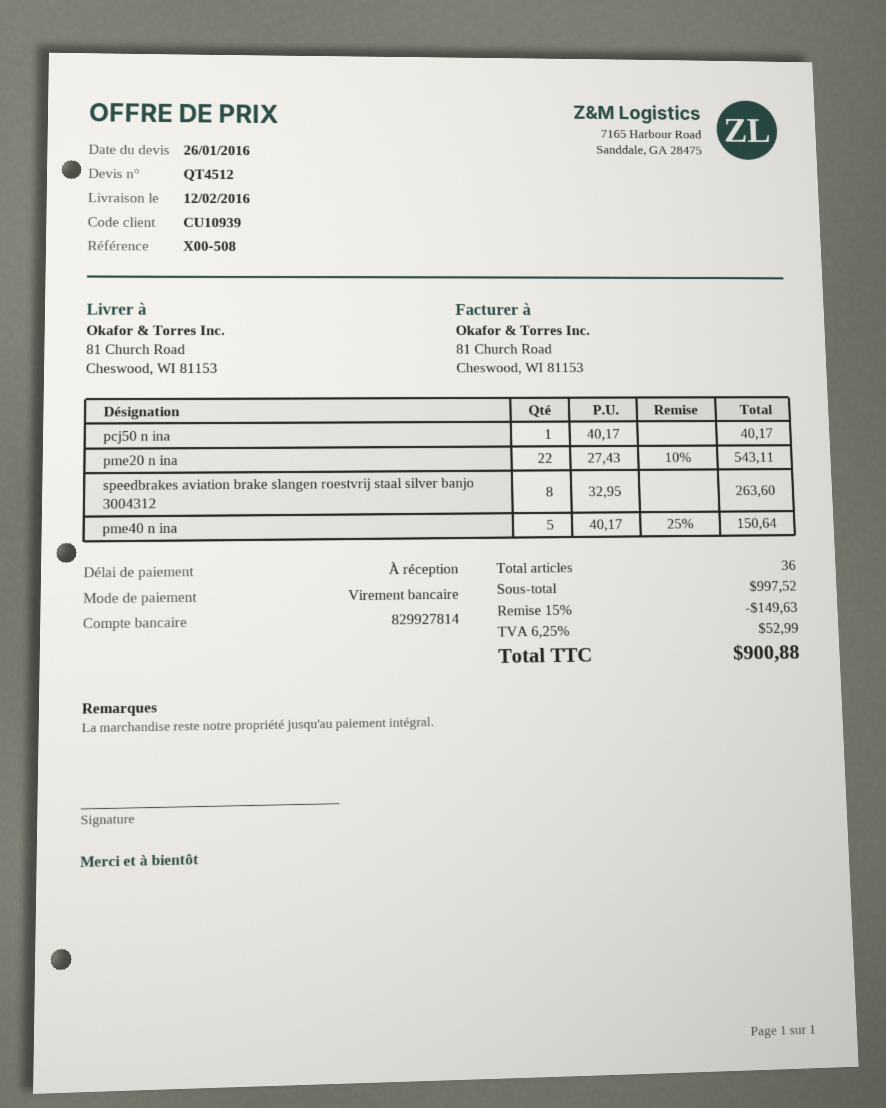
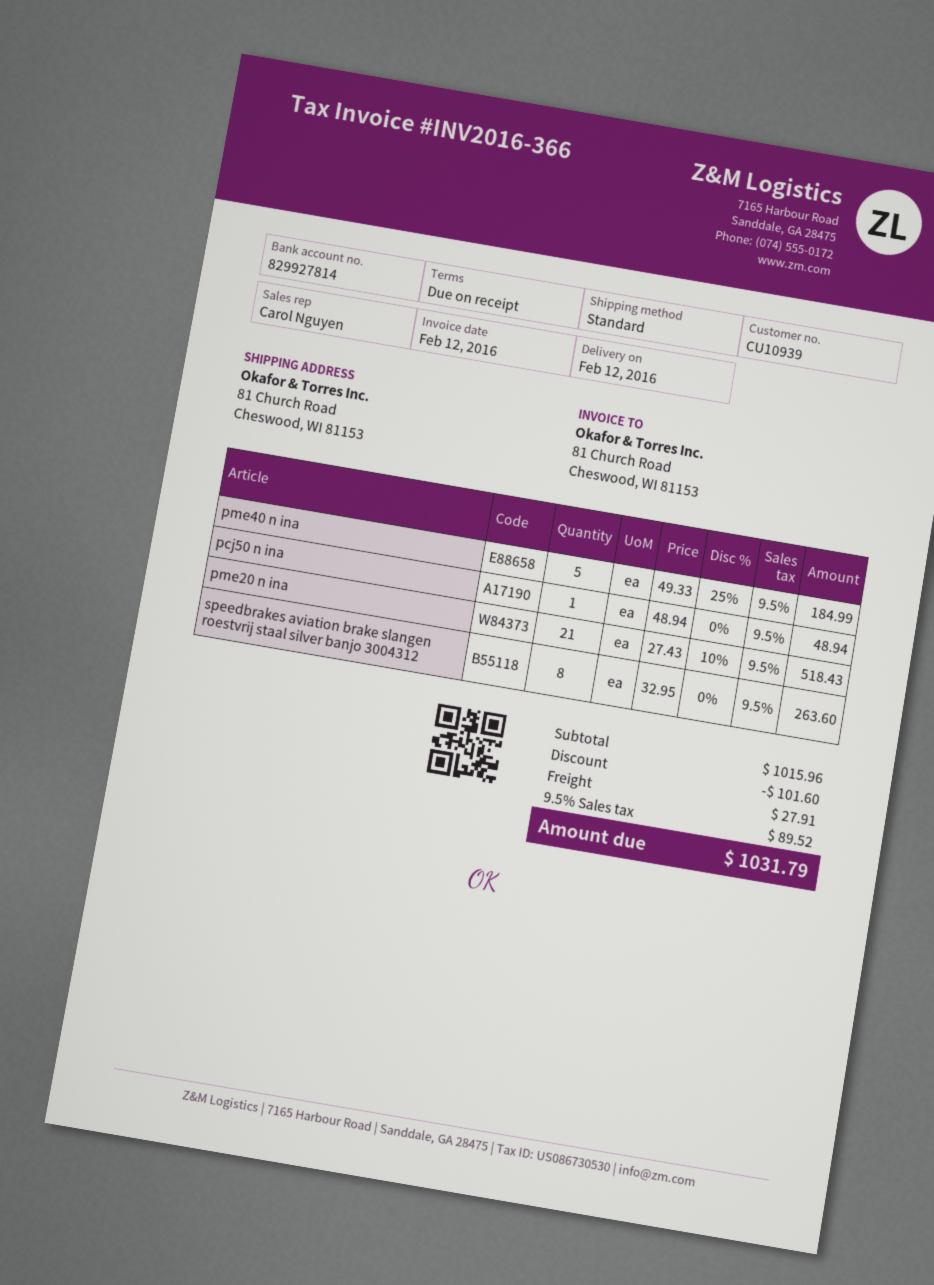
pcj50 n ina: 1 x 40.17 = 40.17 -> 1 x 48.94 = 48.94
pme20 n ina: 22 x 27.43 - 10% = 543.11 -> 21 x 27.43 - 10% = 518.43
pme40 n ina: 5 x 40.17 - 25% = 150.64 -> 5 x 49.33 - 25% = 184.99
subtotal: 997.52 -> 1015.96
discount: 149.63 -> 101.60
shipping: none -> 27.91
tax: 6.25% = 52.99 -> 9.5% = 89.52
total: 900.88 -> 1031.79

